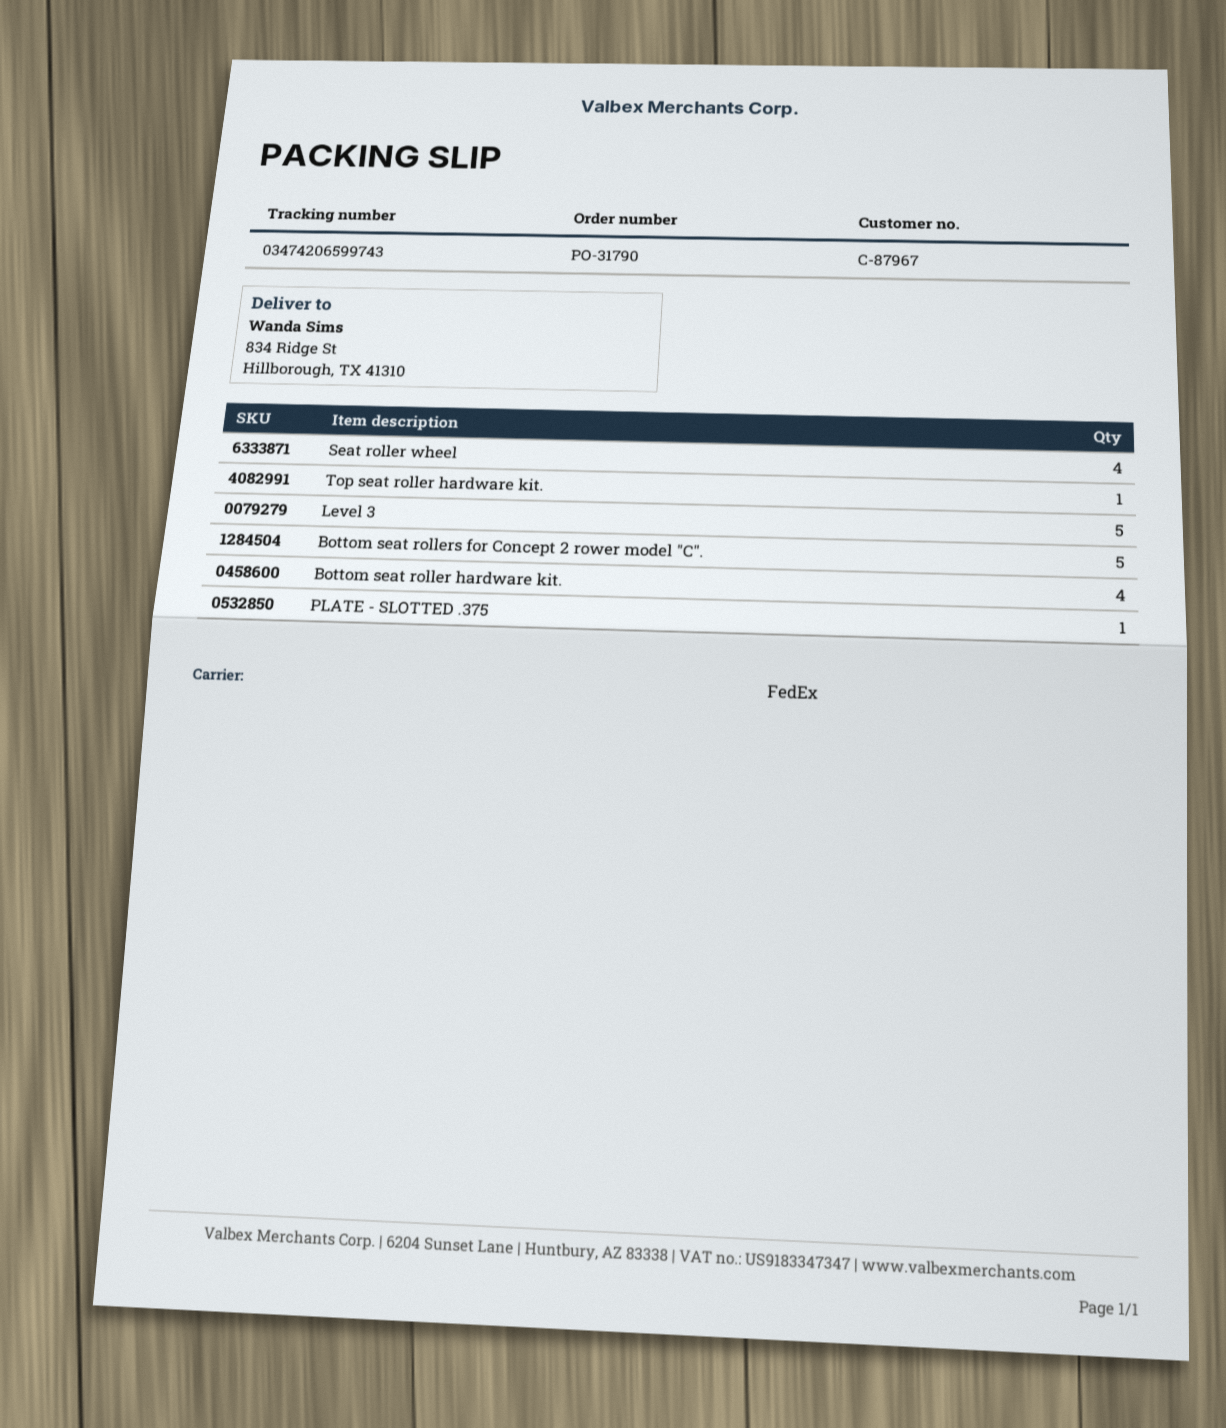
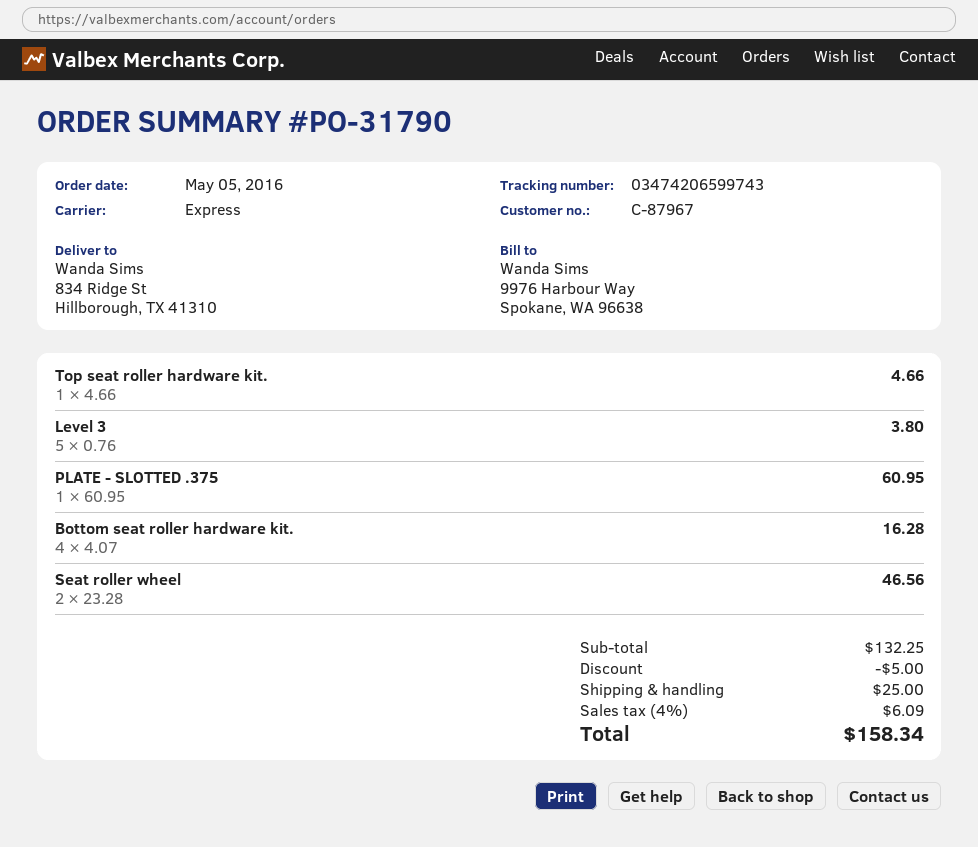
shipping method: FedEx -> express
Seat roller wheel: 4 -> 2
Bottom seat rollers for Concept 2 rower model "C".: 5 -> none

